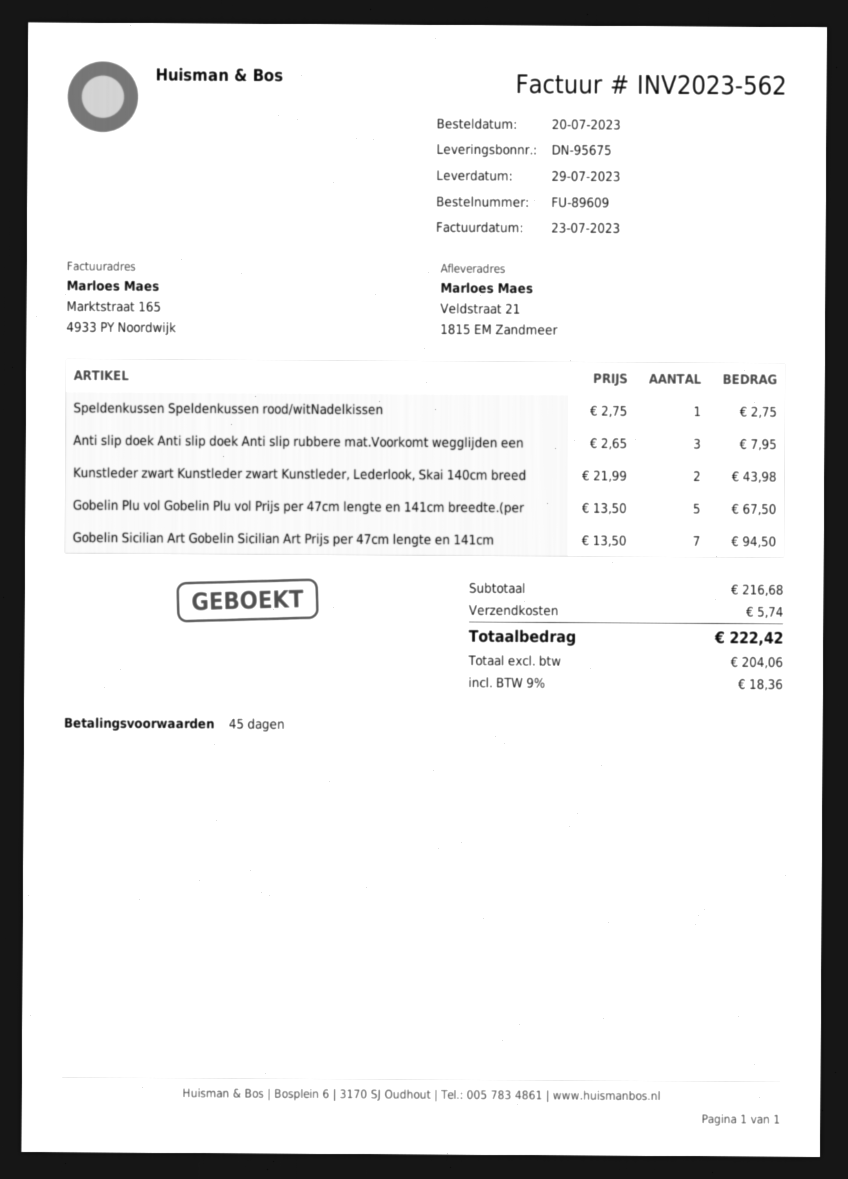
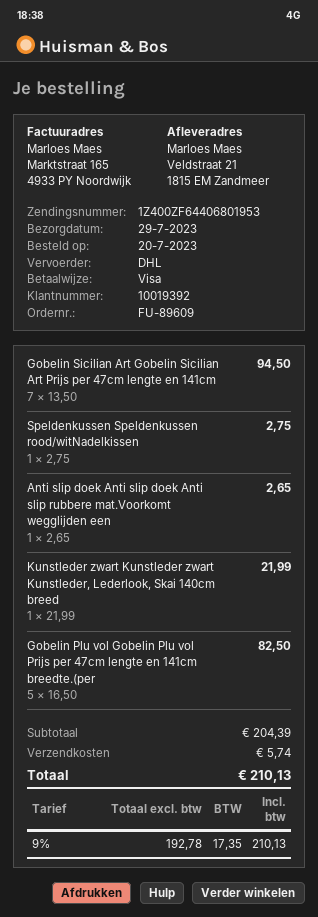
Anti slip doek Anti slip doek Anti slip rubbere mat.Voorkomt wegglijden een: 3 x 2.65 = 7.95 -> 1 x 2.65 = 2.65
Kunstleder zwart Kunstleder zwart Kunstleder, Lederlook, Skai 140cm breed: 2 x 21.99 = 43.98 -> 1 x 21.99 = 21.99
Gobelin Plu vol Gobelin Plu vol Prijs per 47cm lengte en 141cm breedte.(per: 5 x 13.50 = 67.50 -> 5 x 16.50 = 82.50
subtotal: 216.68 -> 204.39
net: 204.06 -> 192.78
tax: 9% = 18.36 -> 9% = 17.35
total: 222.42 -> 210.13

